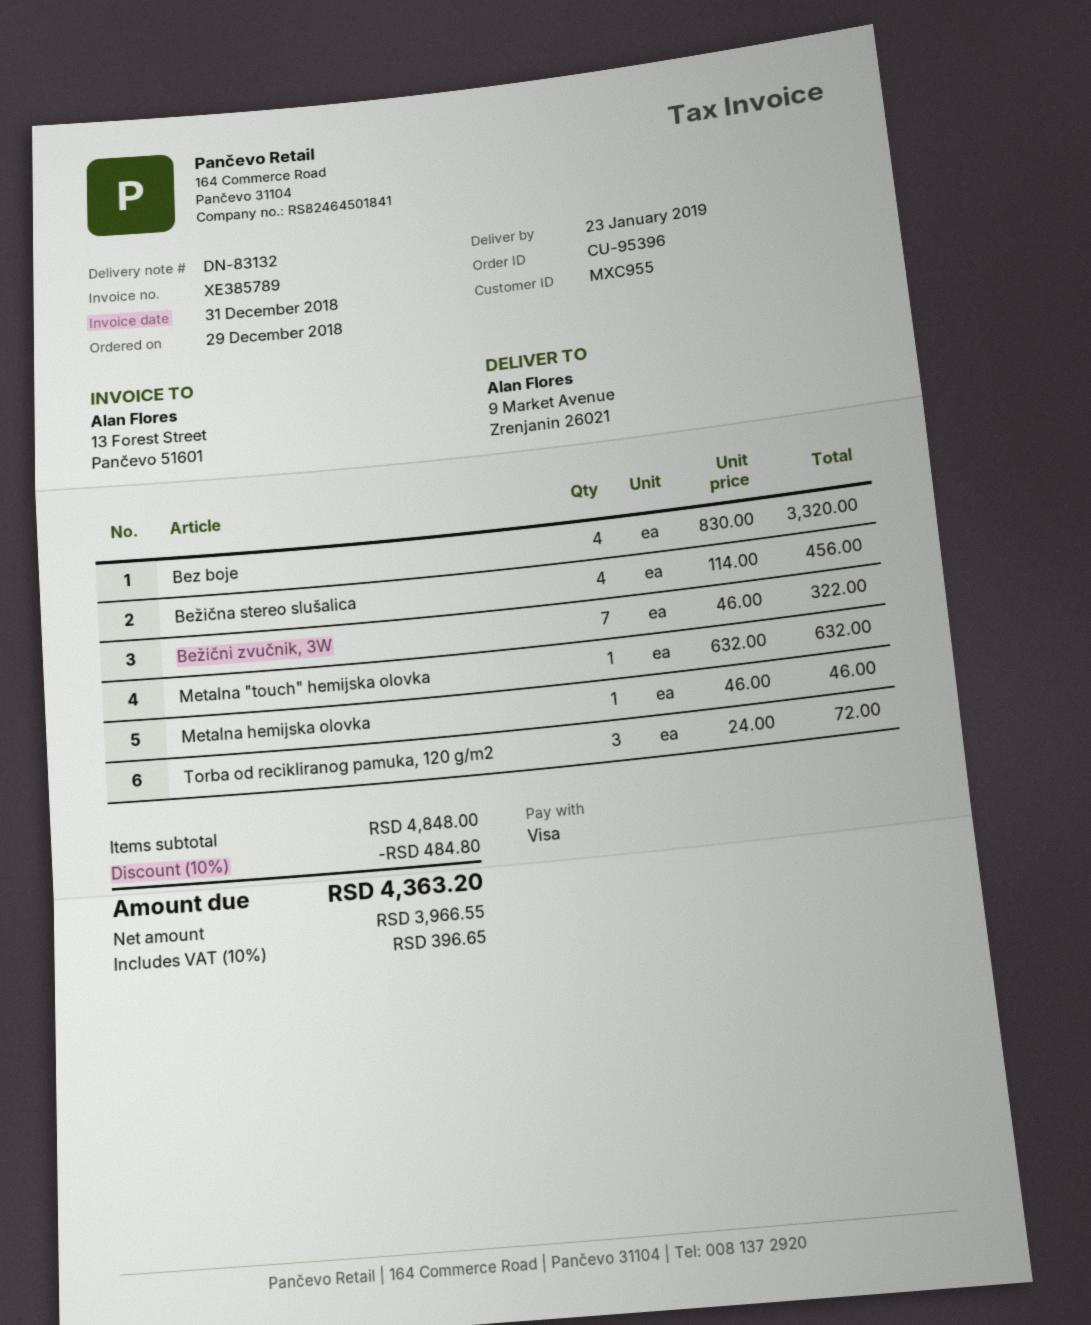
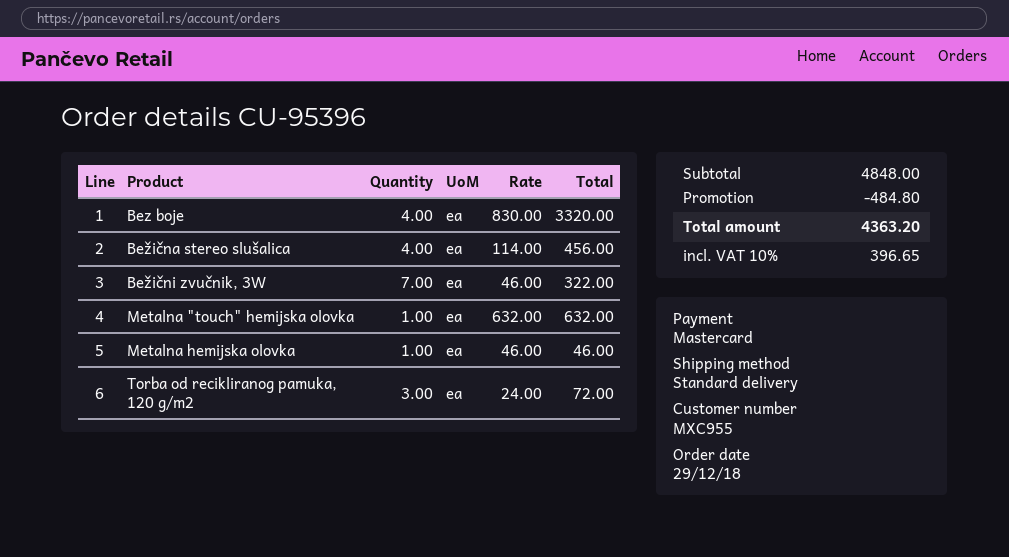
payment method: Visa -> Mastercard

